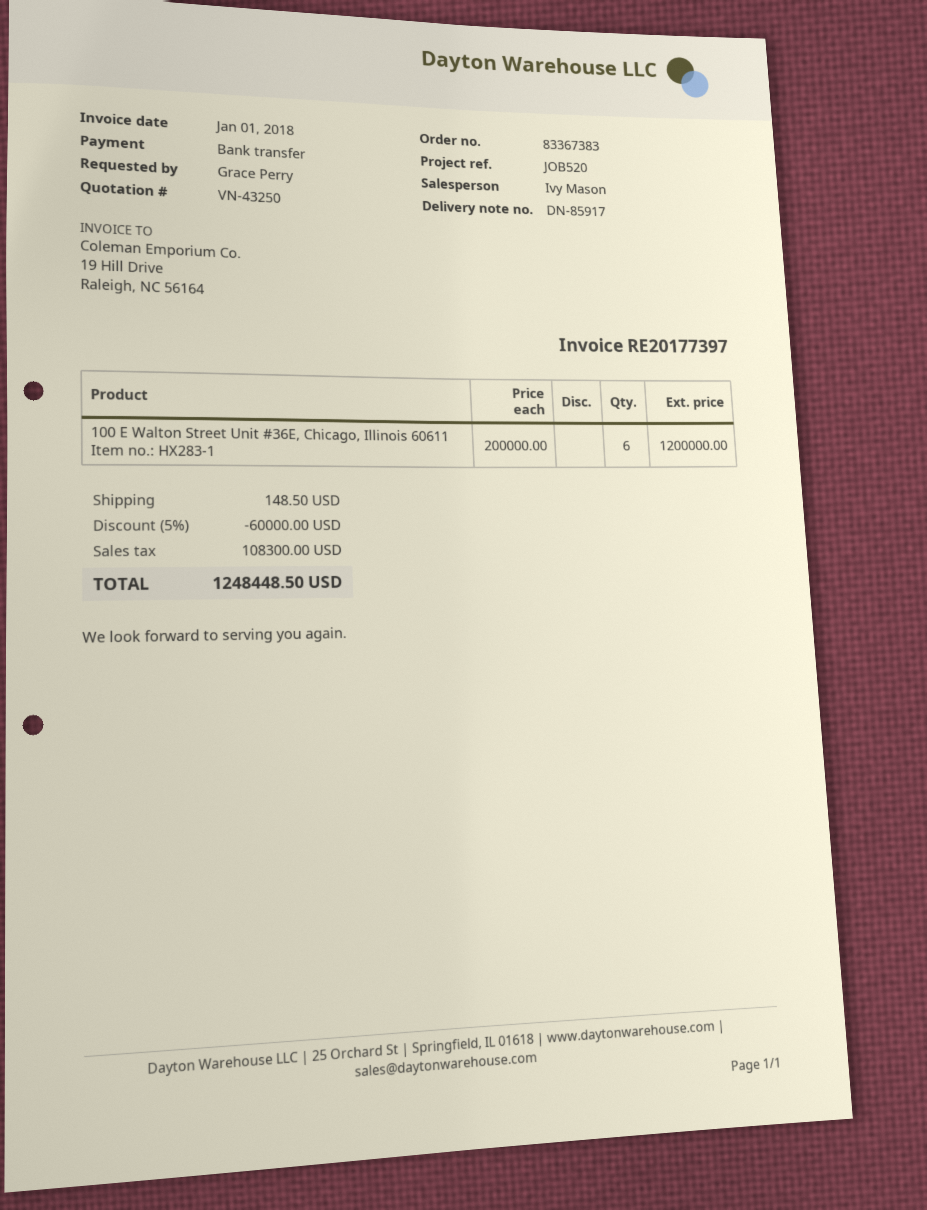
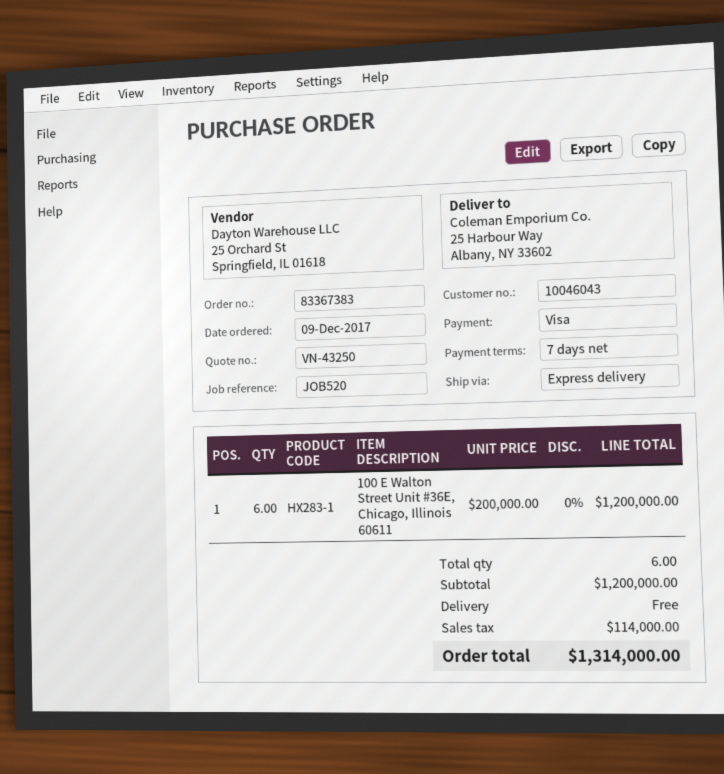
payment method: bank transfer -> Visa
discount: 5% = 60000.00 -> none
shipping: 148.50 -> 0.00
tax: 108300.00 -> 114000.00
total: 1248448.50 -> 1314000.00

